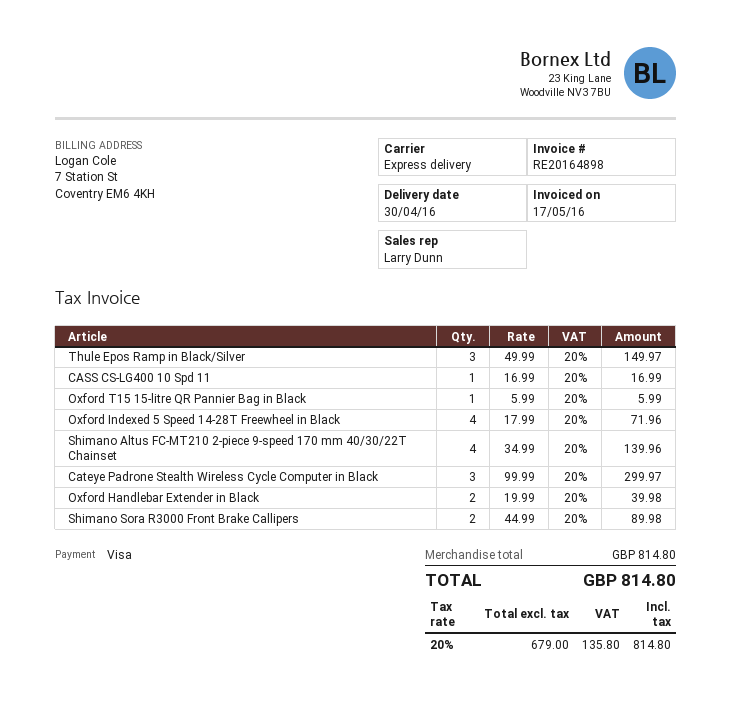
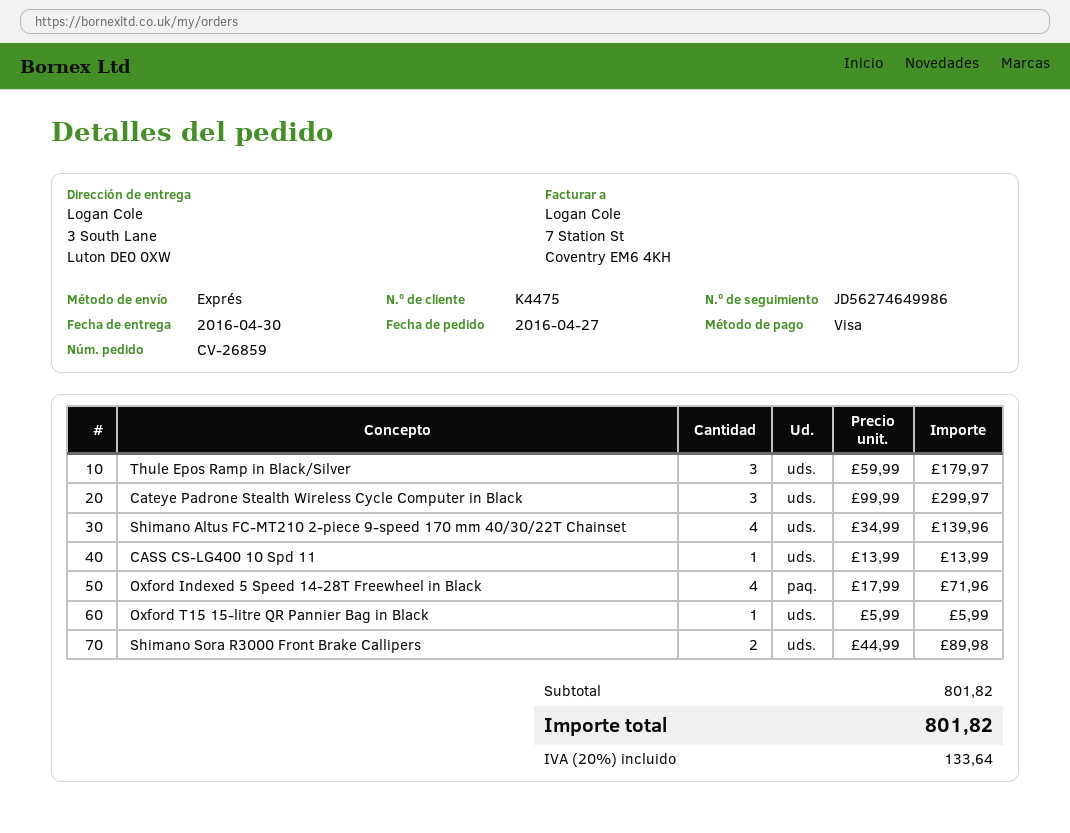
Thule Epos Ramp in Black/Silver: 3 x 49.99 = 149.97 -> 3 x 59.99 = 179.97
CASS CS-LG400 10 Spd 11: 1 x 16.99 = 16.99 -> 1 x 13.99 = 13.99
Oxford Handlebar Extender in Black: 2 x 19.99 = 39.98 -> none
subtotal: 814.80 -> 801.82
tax: 20% = 135.80 -> 20% = 133.64
total: 814.80 -> 801.82

